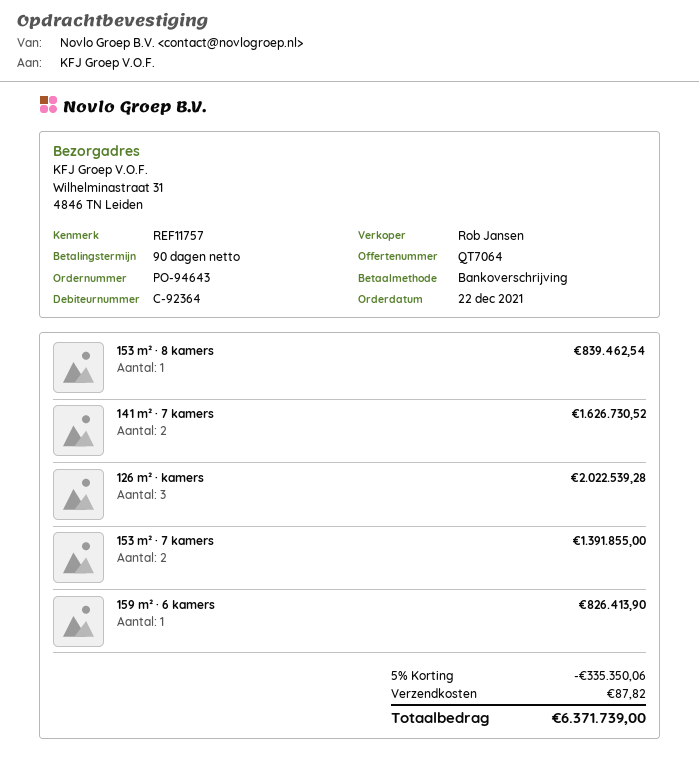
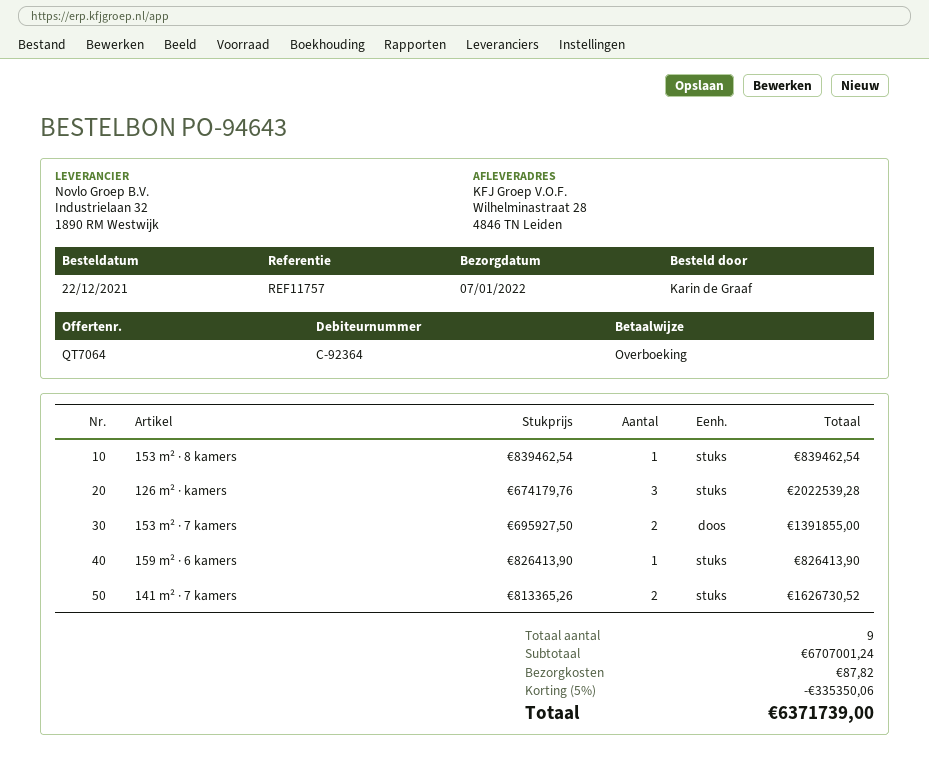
ship to: Wilhelminastraat 31, 4846 TN Leiden -> Wilhelminastraat 28, 4846 TN Leiden

